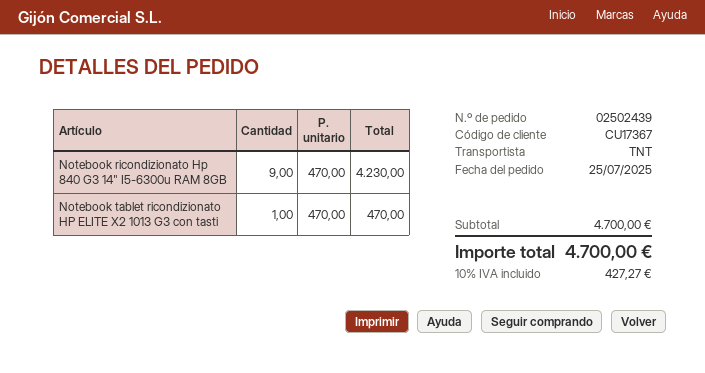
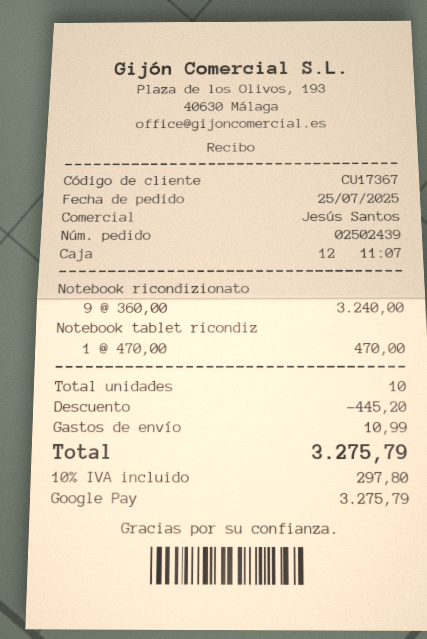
Notebook ricondizionato Hp 840 G3 14" I5-6300u RAM 8GB: 9 x 470.00 = 4230.00 -> 9 x 360.00 = 3240.00
discount: none -> 445.20
shipping: none -> 10.99
tax: 10% = 427.27 -> 10% = 297.80
total: 4700.00 -> 3275.79

